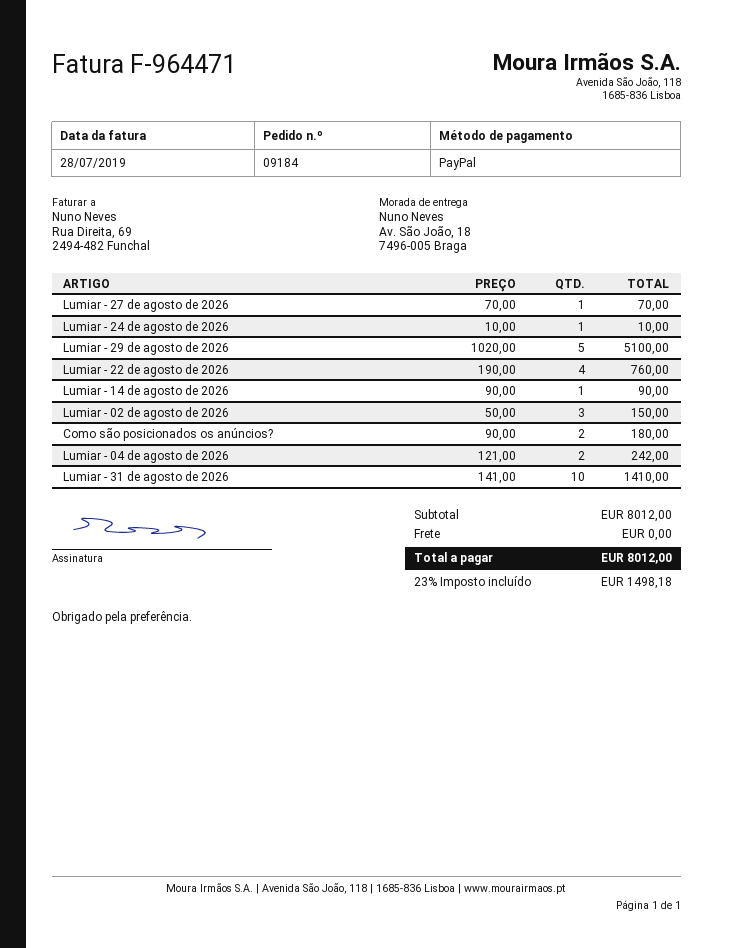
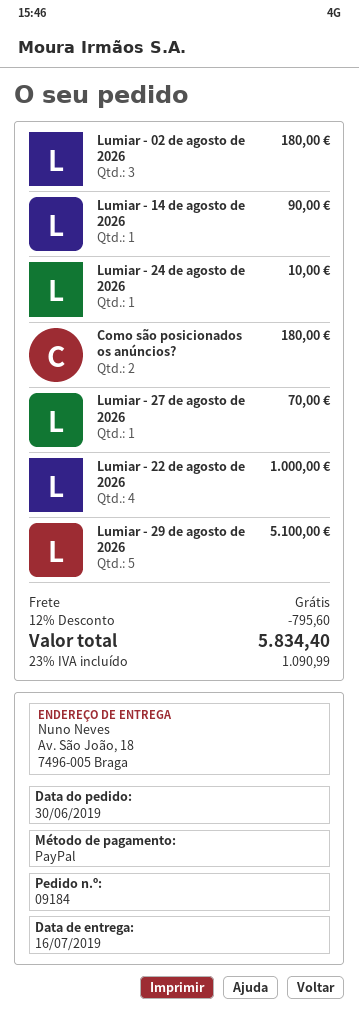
Lumiar - 22 de agosto de 2026: 4 for 760.00 -> 4 for 1000.00
Lumiar - 02 de agosto de 2026: 3 for 150.00 -> 3 for 180.00
Lumiar - 04 de agosto de 2026: 2 for 242.00 -> none
Lumiar - 31 de agosto de 2026: 10 for 1410.00 -> none
discount: none -> 12% = 795.60
tax: 23% = 1498.18 -> 23% = 1090.99
total: 8012.00 -> 5834.40

